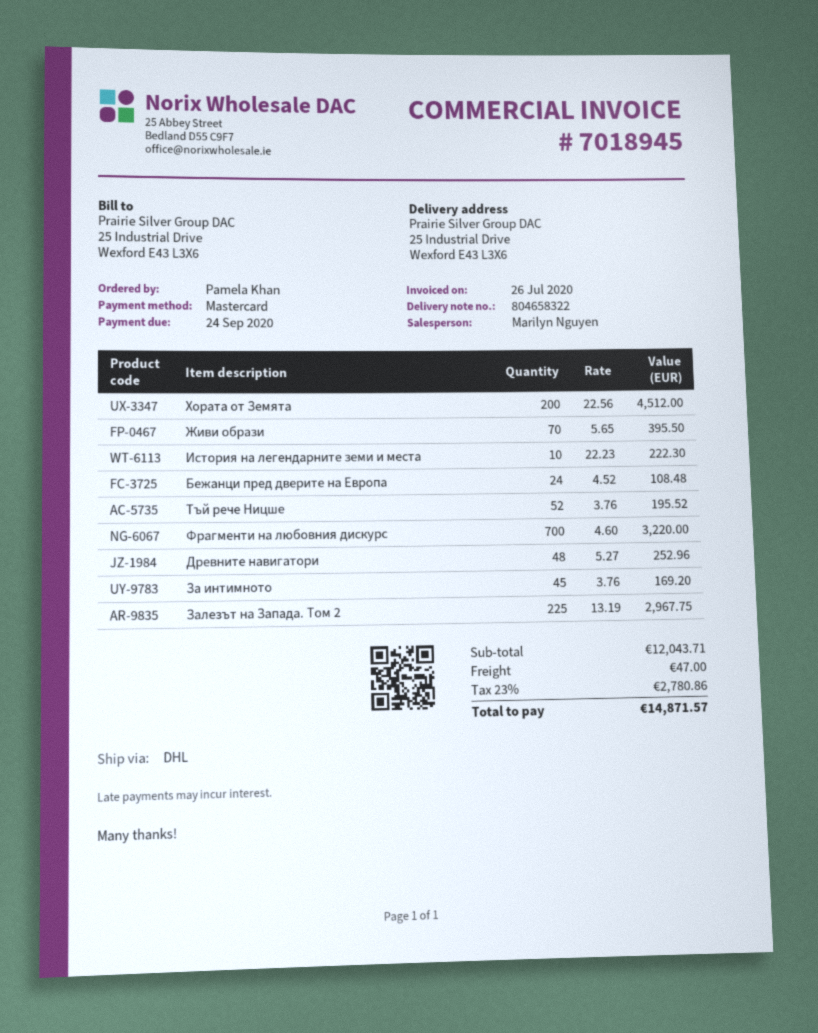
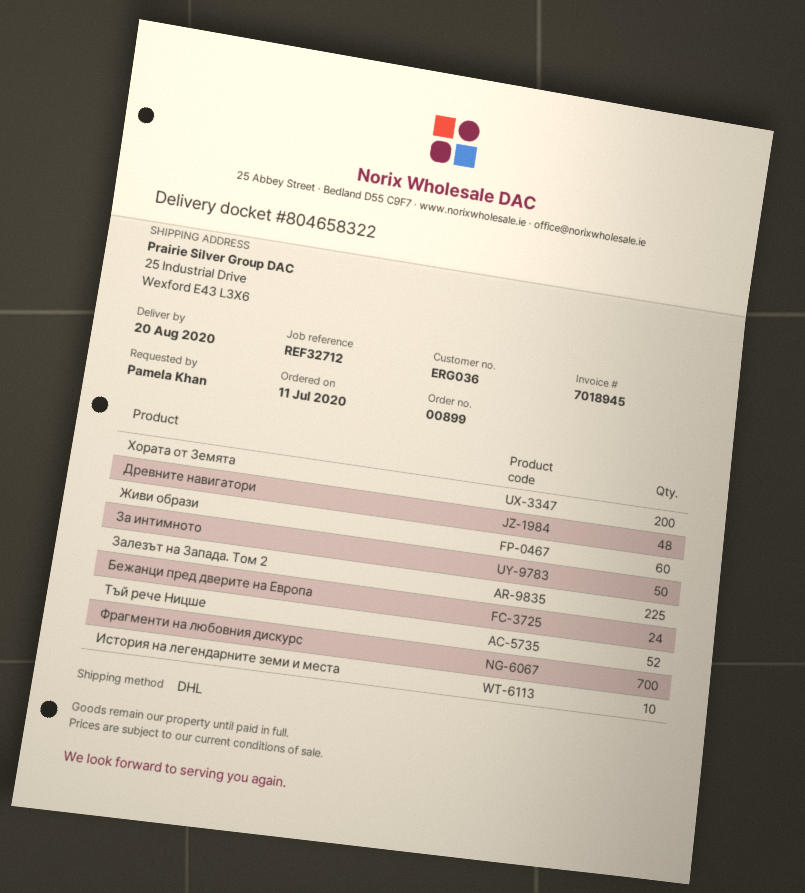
Живи образи: 70 -> 60
За интимното: 45 -> 50

